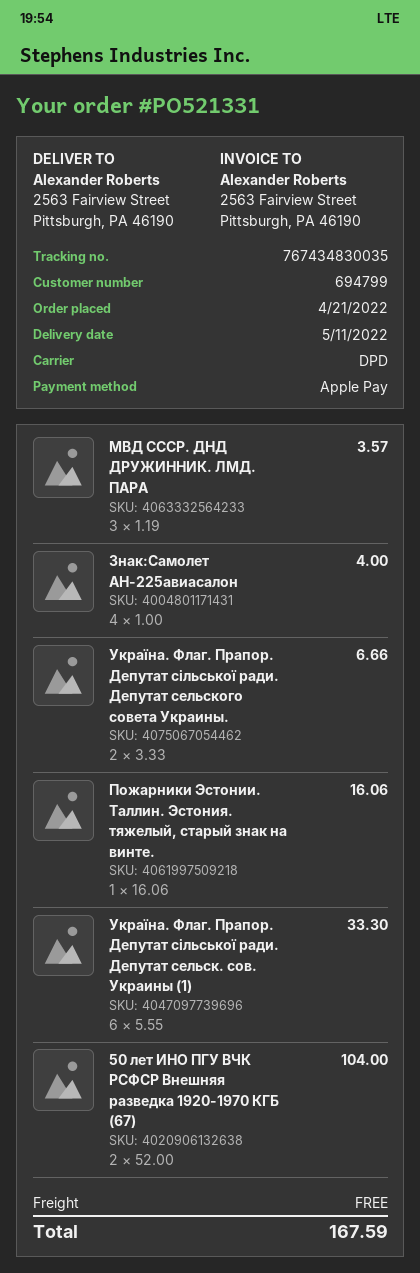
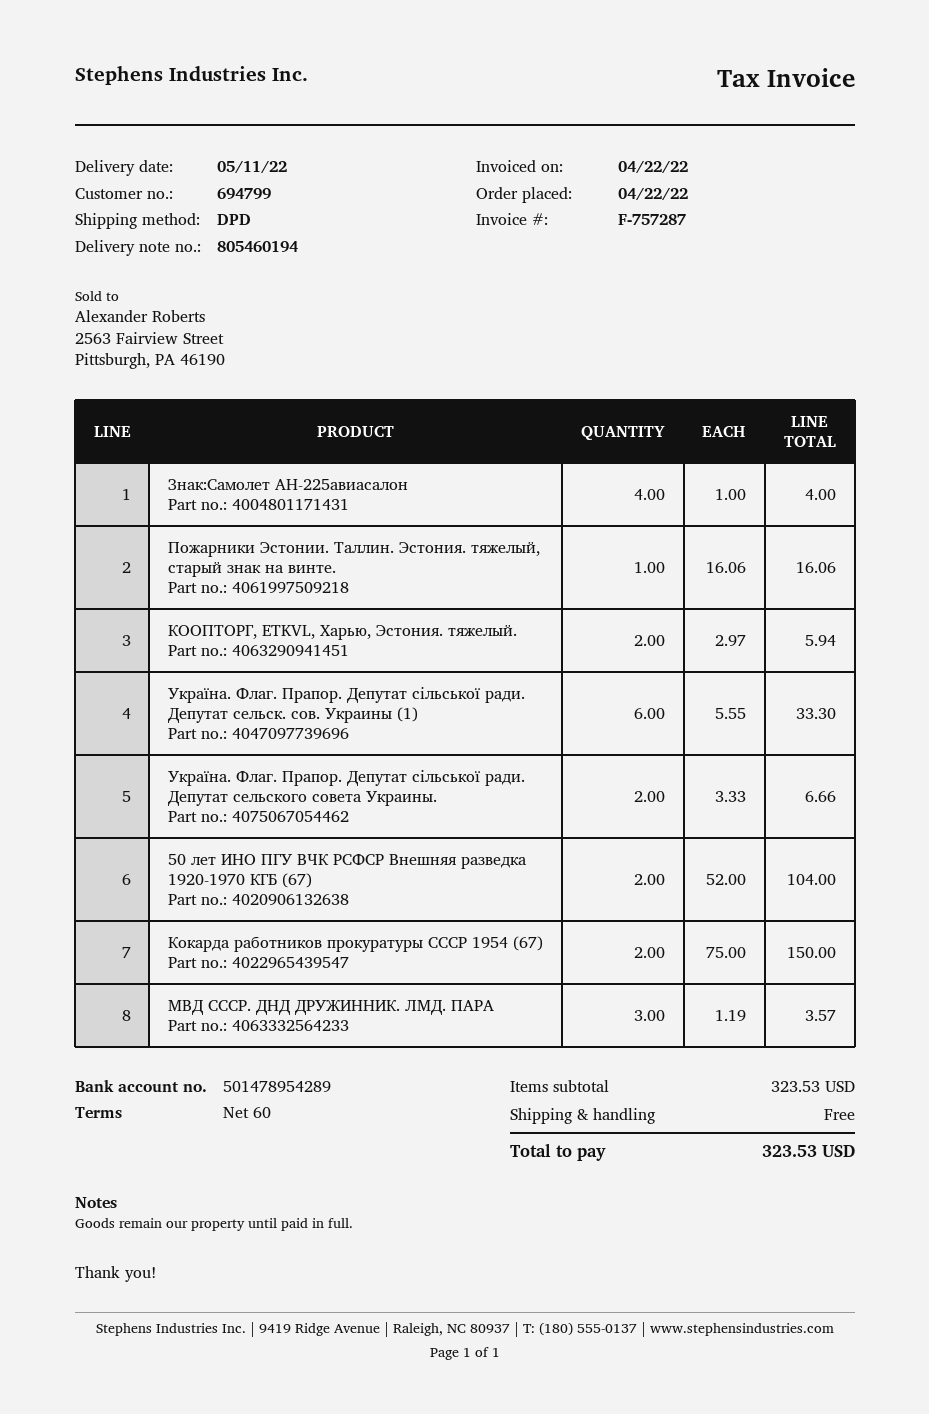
order date: 2022-04-21 -> 2022-04-22
КООПТОРГ, ETKVL, Харью, Эстония. тяжелый.: none -> 2 x 2.97 = 5.94
Кокарда работников прокуратуры СССР 1954 (67): none -> 2 x 75.00 = 150.00
total: 167.59 -> 323.53

